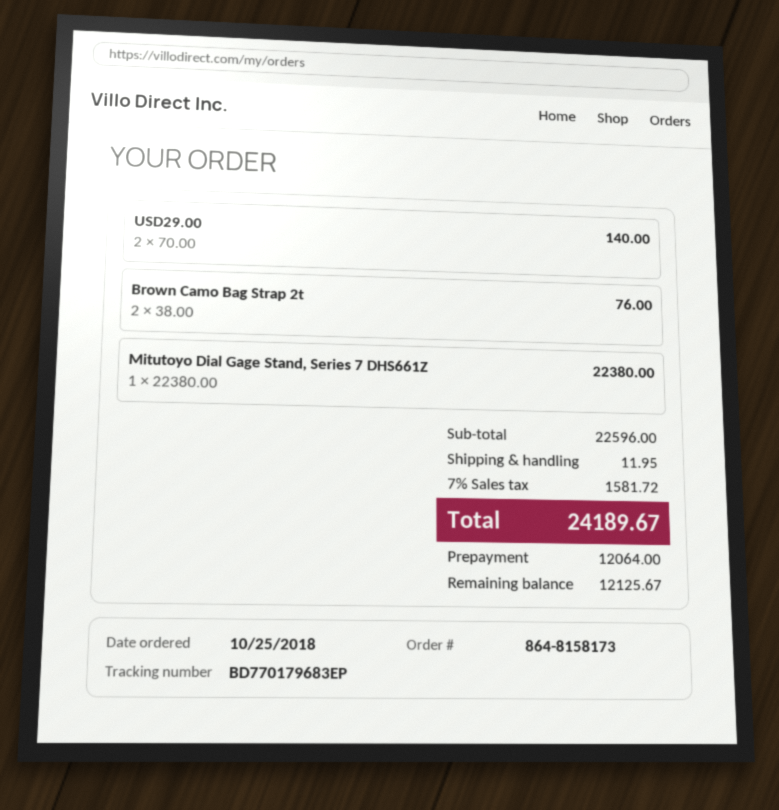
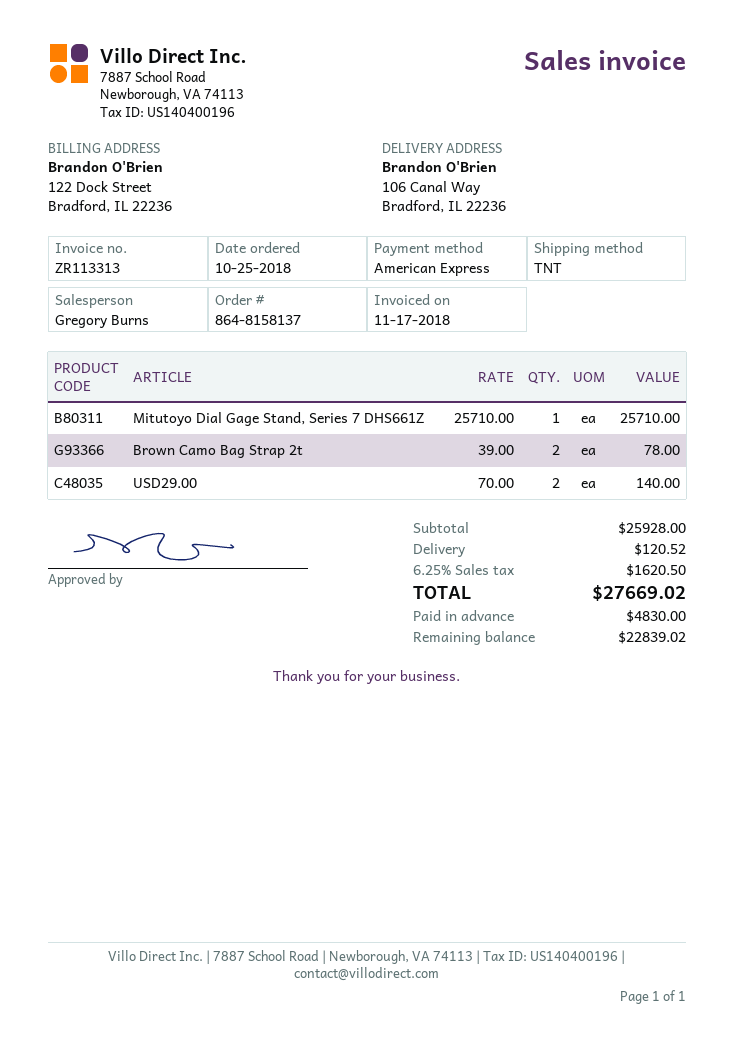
order number: 864-8158173 -> 864-8158137
Brown Camo Bag Strap 2t: 2 x 38.00 = 76.00 -> 2 x 39.00 = 78.00
Mitutoyo Dial Gage Stand, Series 7 DHS661Z: 1 x 22380.00 = 22380.00 -> 1 x 25710.00 = 25710.00
subtotal: 22596.00 -> 25928.00
shipping: 11.95 -> 120.52
tax: 7% = 1581.72 -> 6.25% = 1620.50
total: 24189.67 -> 27669.02
deposit: 12064.00 -> 4830.00
balance: 12125.67 -> 22839.02

